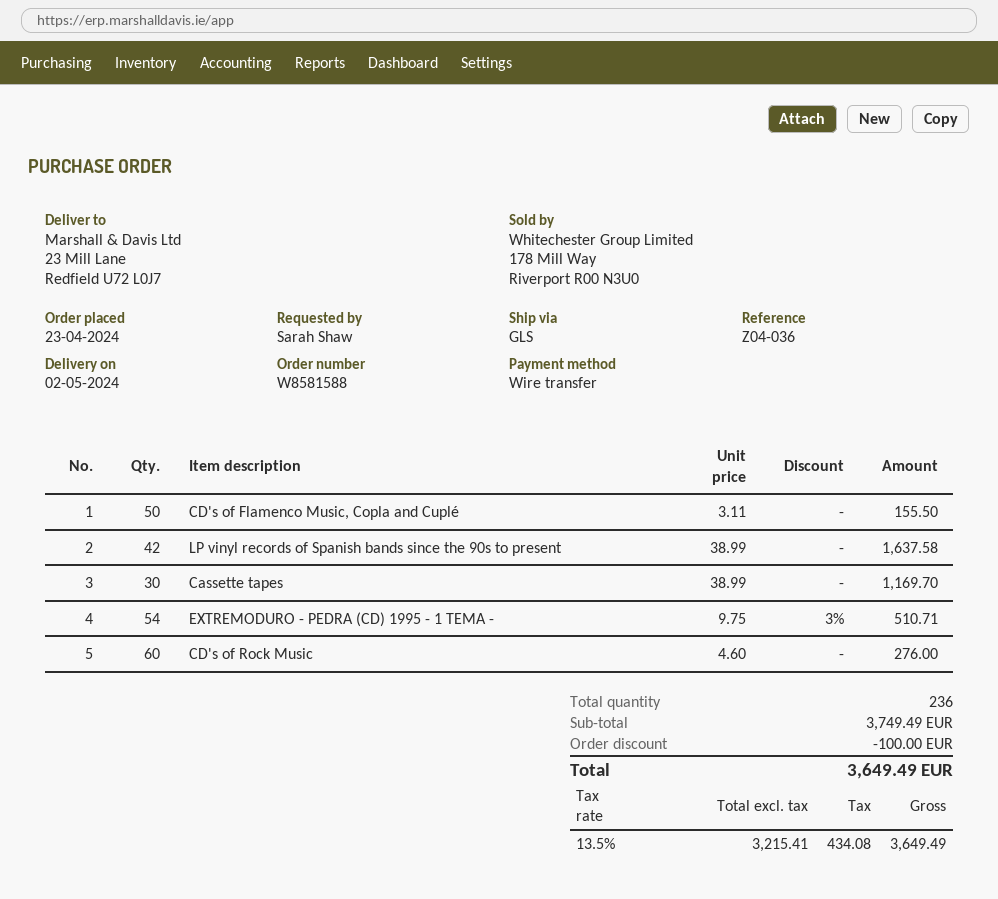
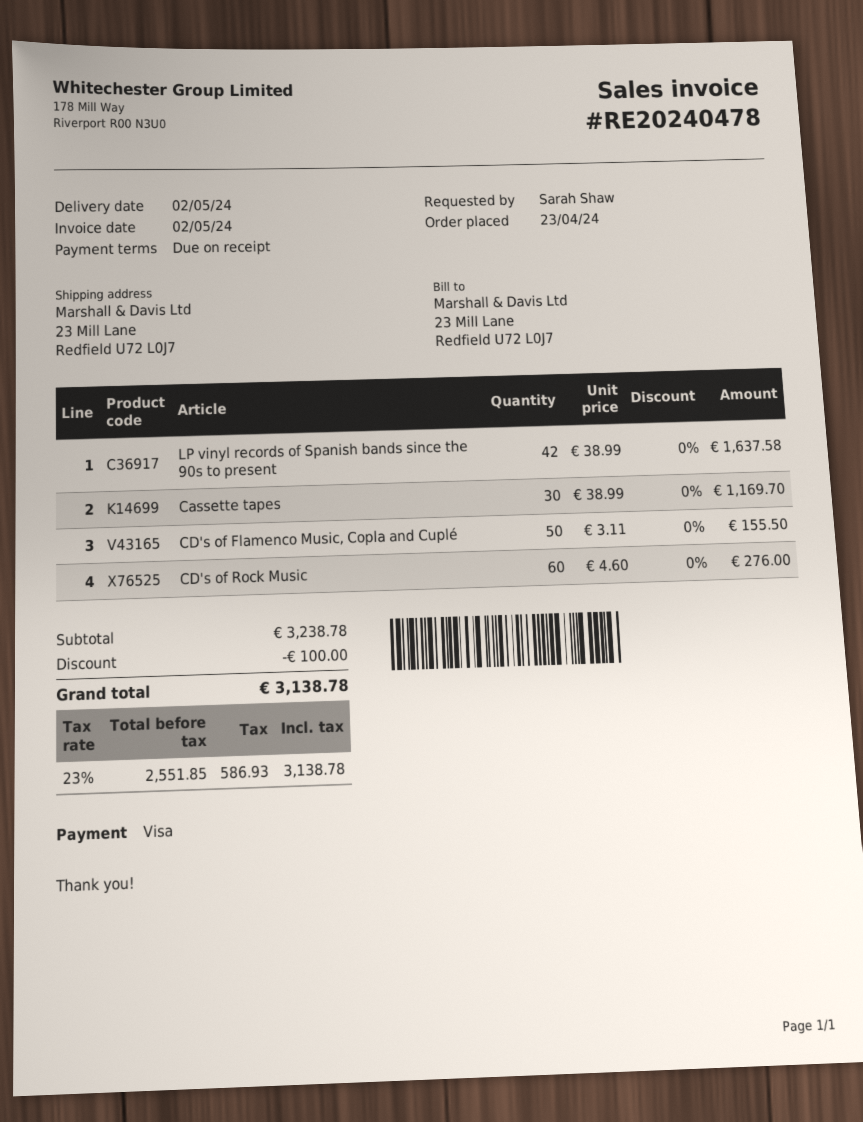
payment method: bank transfer -> Visa
EXTREMODURO - PEDRA (CD) 1995 - 1 TEMA -: 54 x 9.75 - 3% = 510.71 -> none
subtotal: 3749.49 -> 3238.78
net: 3215.41 -> 2551.85
tax: 13.5% = 434.08 -> 23% = 586.93
total: 3649.49 -> 3138.78

